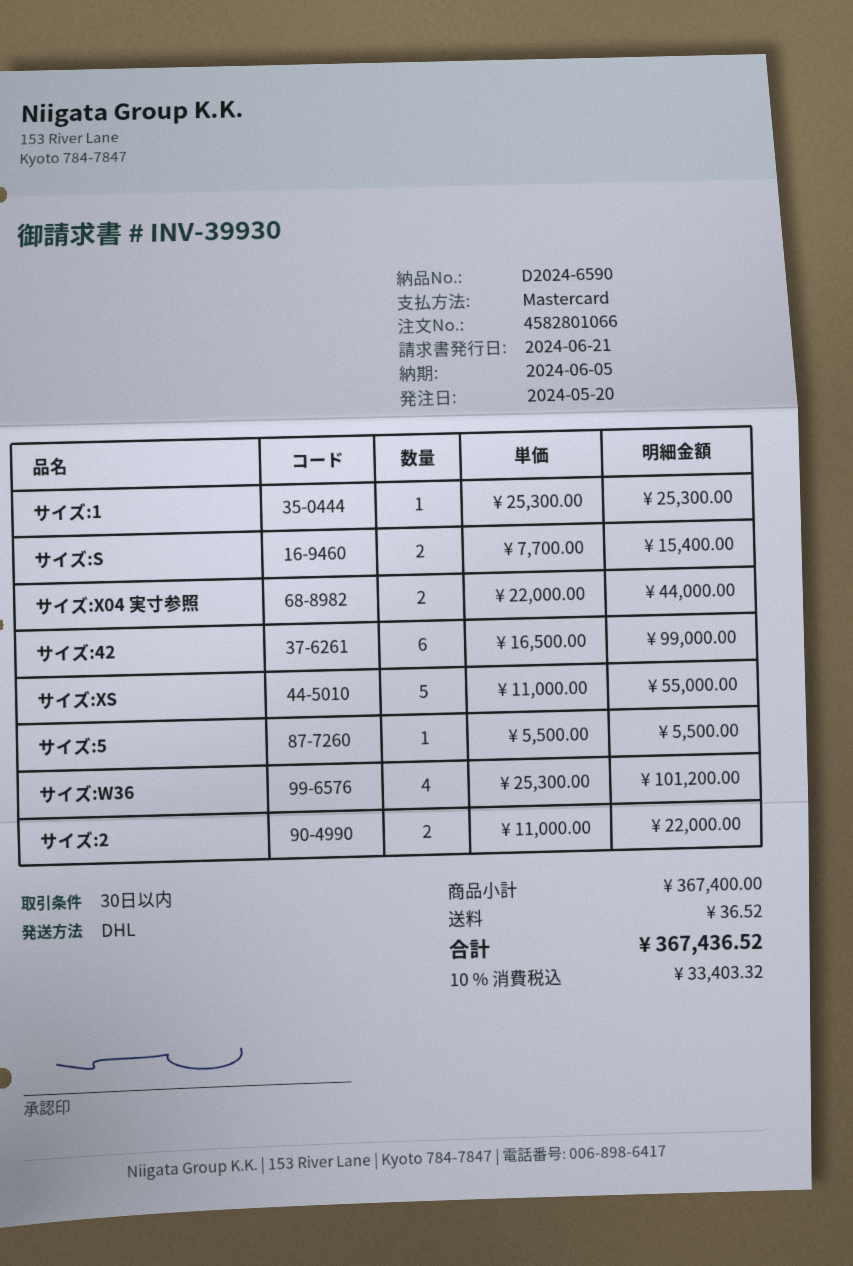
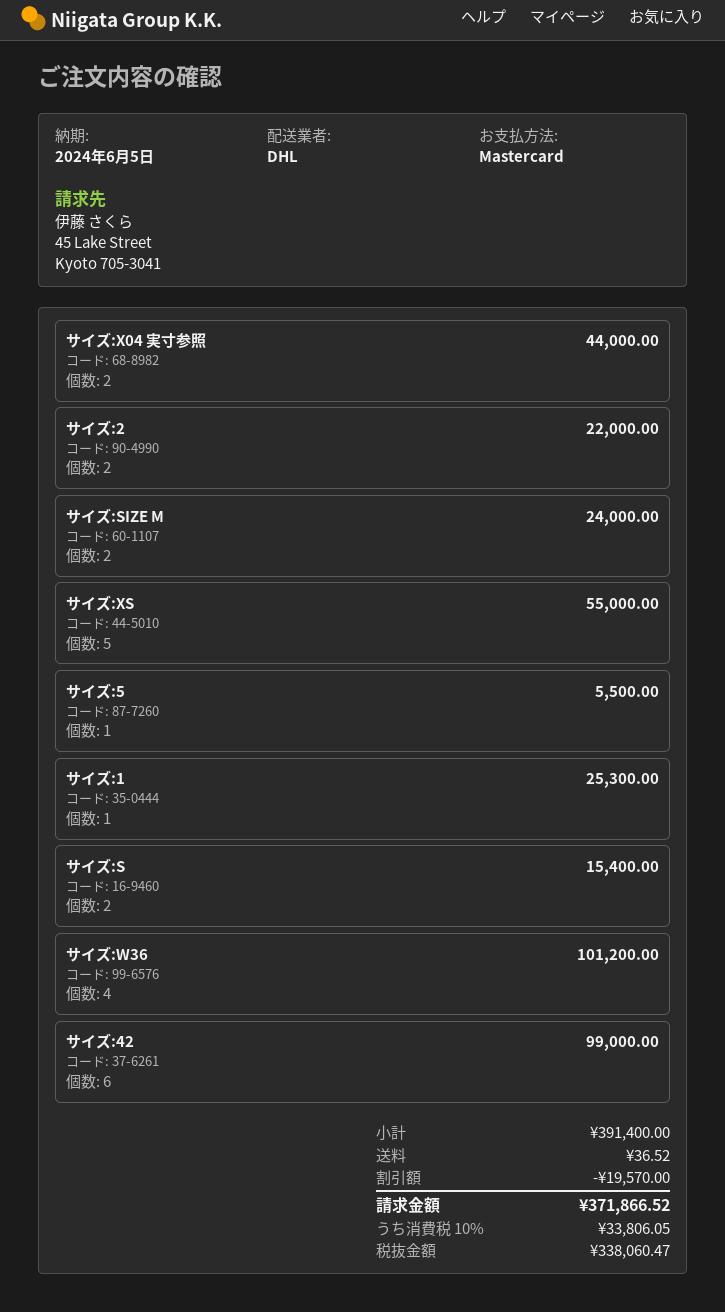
サイズ:SIZE M: none -> 2 for 24000.00
subtotal: 367400.00 -> 391400.00
discount: none -> 19570.00
tax: 10% = 33403.32 -> 10% = 33806.05
total: 367436.52 -> 371866.52

